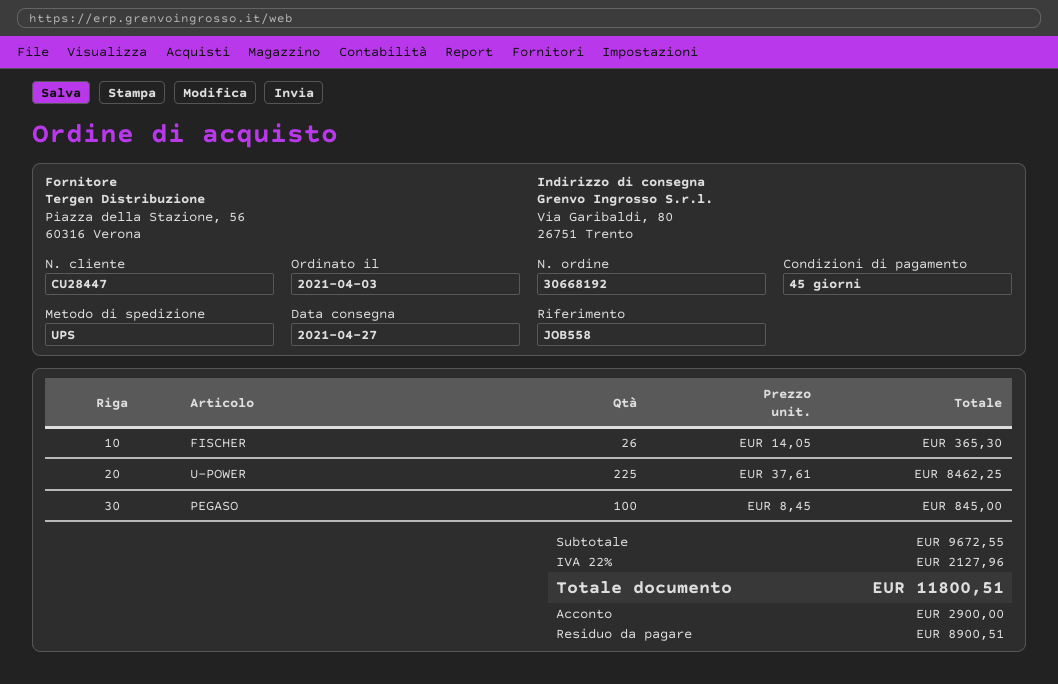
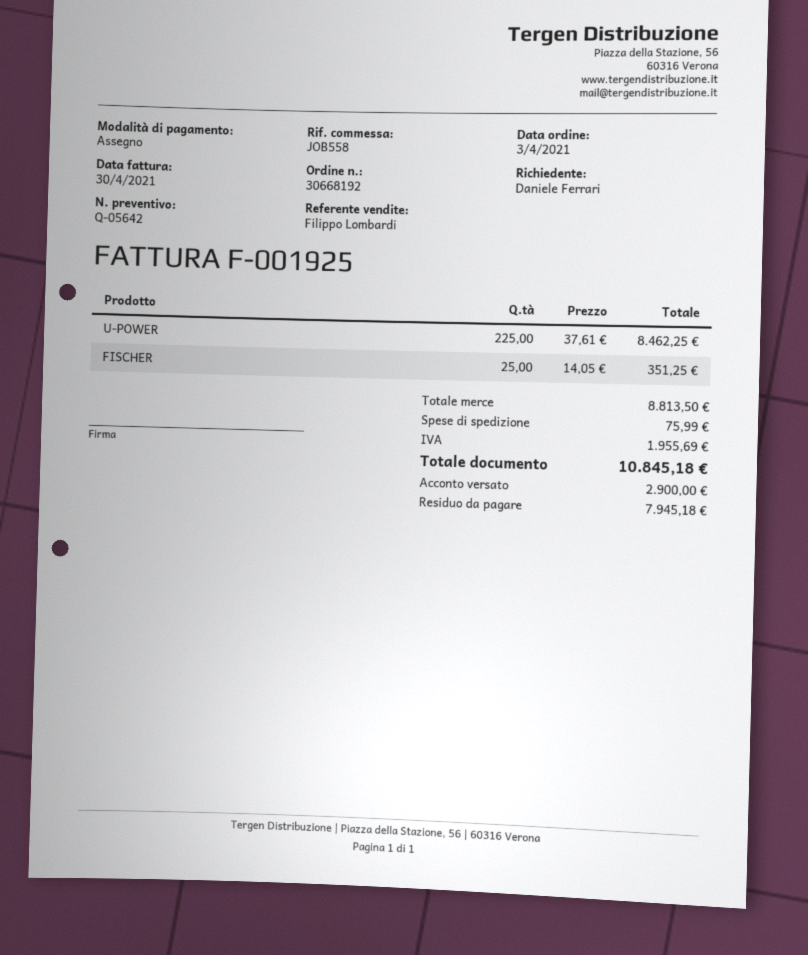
FISCHER: 26 x 14.05 = 365.30 -> 25 x 14.05 = 351.25
PEGASO: 100 x 8.45 = 845.00 -> none
subtotal: 9672.55 -> 8813.50
shipping: none -> 75.99
tax: 2127.96 -> 1955.69
total: 11800.51 -> 10845.18
balance: 8900.51 -> 7945.18

